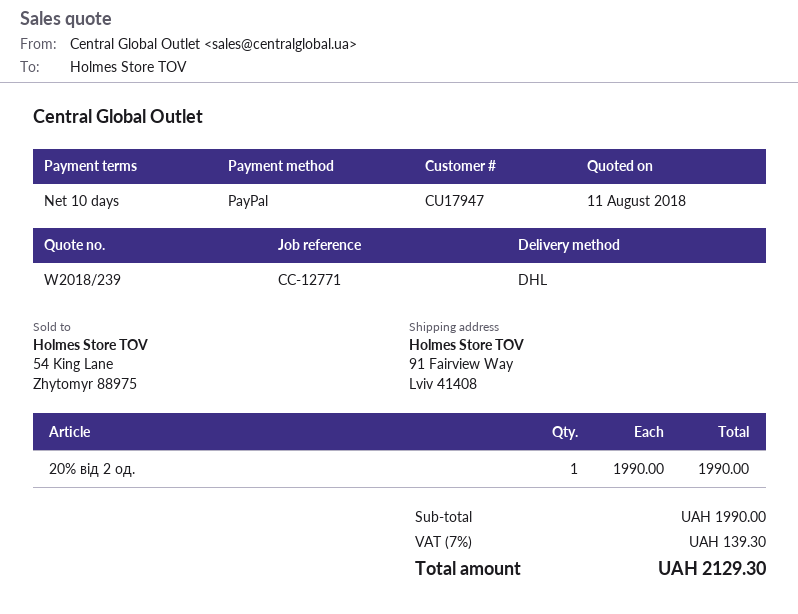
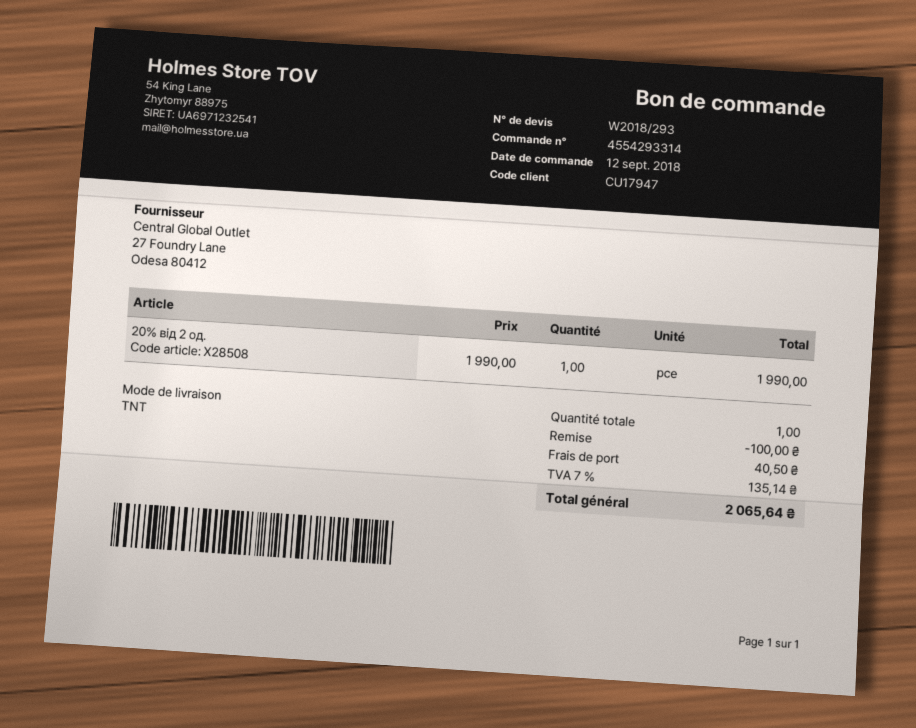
quote number: W2018/239 -> W2018/293
shipping method: DHL -> TNT
discount: none -> 100.00
shipping: none -> 40.50
tax: 7% = 139.30 -> 7% = 135.14
total: 2129.30 -> 2065.64

